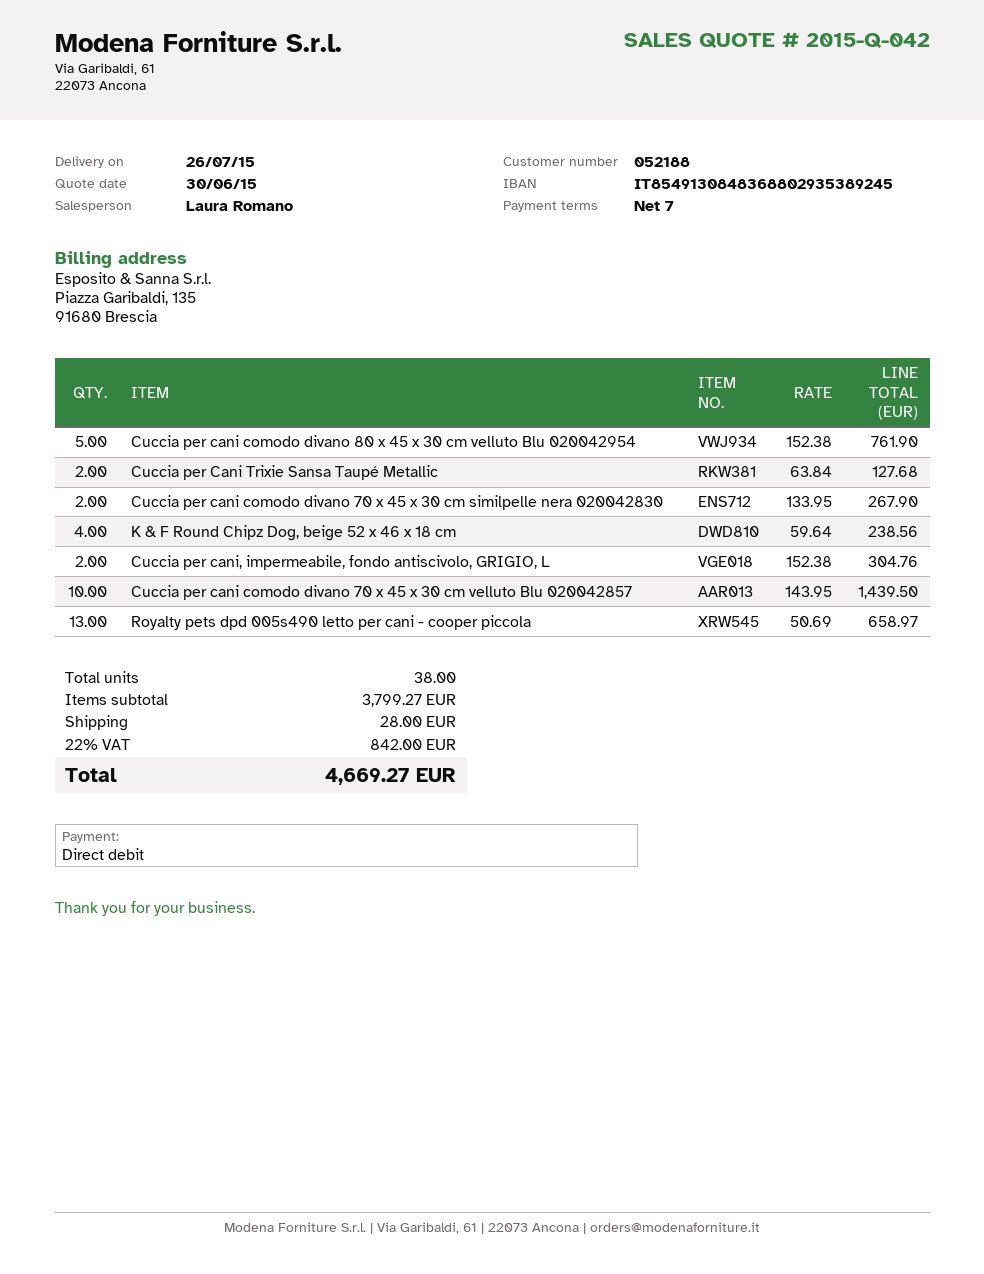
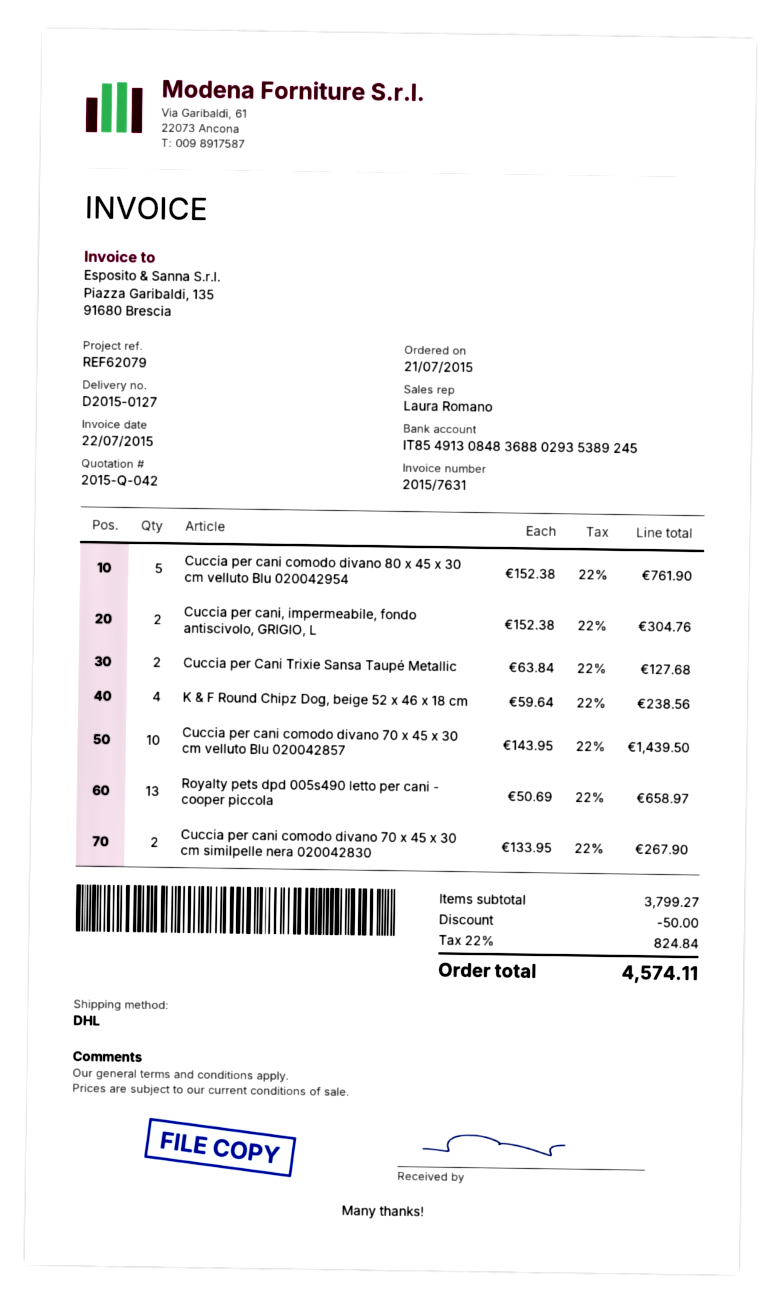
discount: none -> 50.00
shipping: 28.00 -> none
tax: 22% = 842.00 -> 22% = 824.84
total: 4669.27 -> 4574.11

